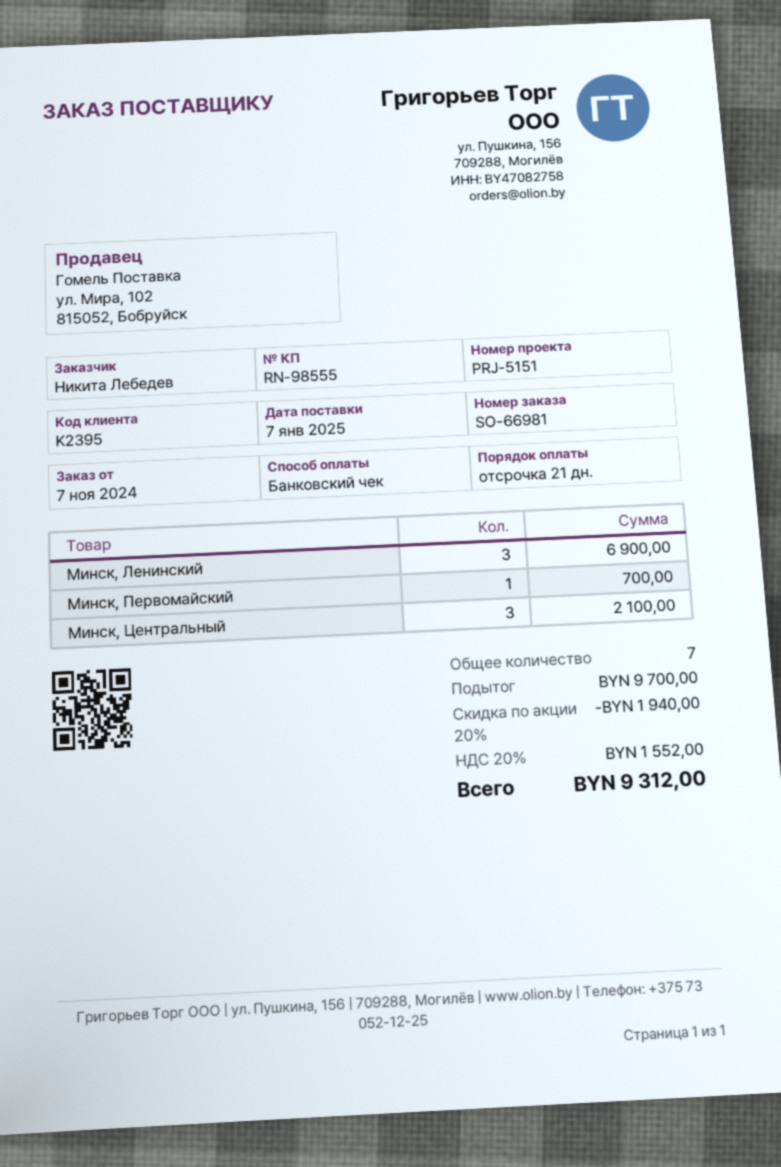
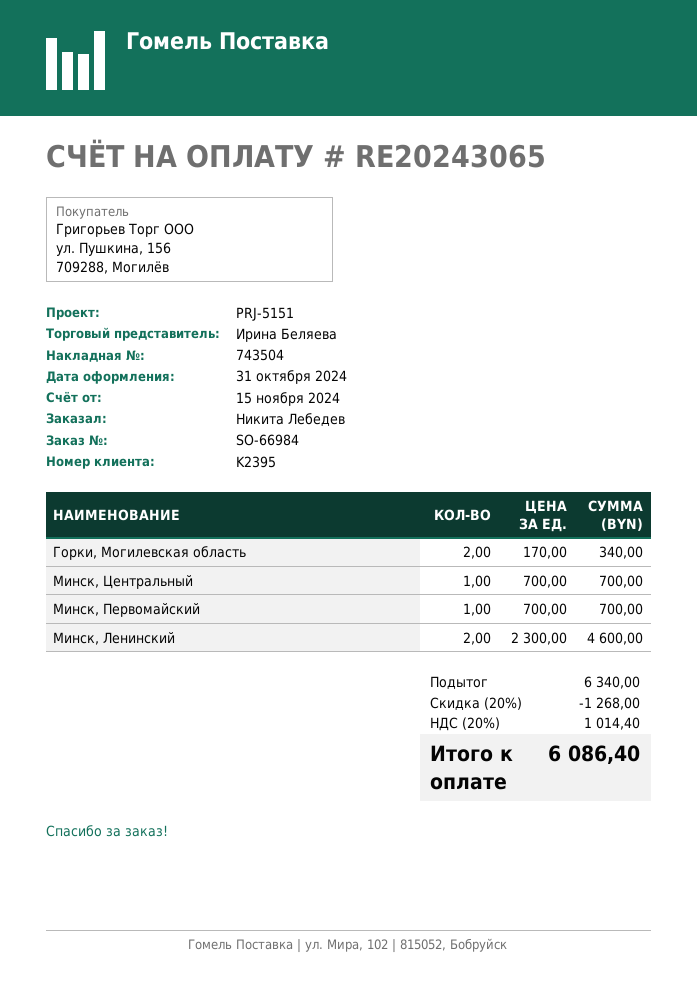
order number: SO-66981 -> SO-66984
order date: 2024-11-07 -> 2024-10-31
Минск, Ленинский: 3 for 6900.00 -> 2 for 4600.00
Минск, Центральный: 3 for 2100.00 -> 1 for 700.00
Горки, Могилевская область: none -> 2 for 340.00
subtotal: 9700.00 -> 6340.00
discount: 20% = 1940.00 -> 20% = 1268.00
tax: 20% = 1552.00 -> 20% = 1014.40
total: 9312.00 -> 6086.40

